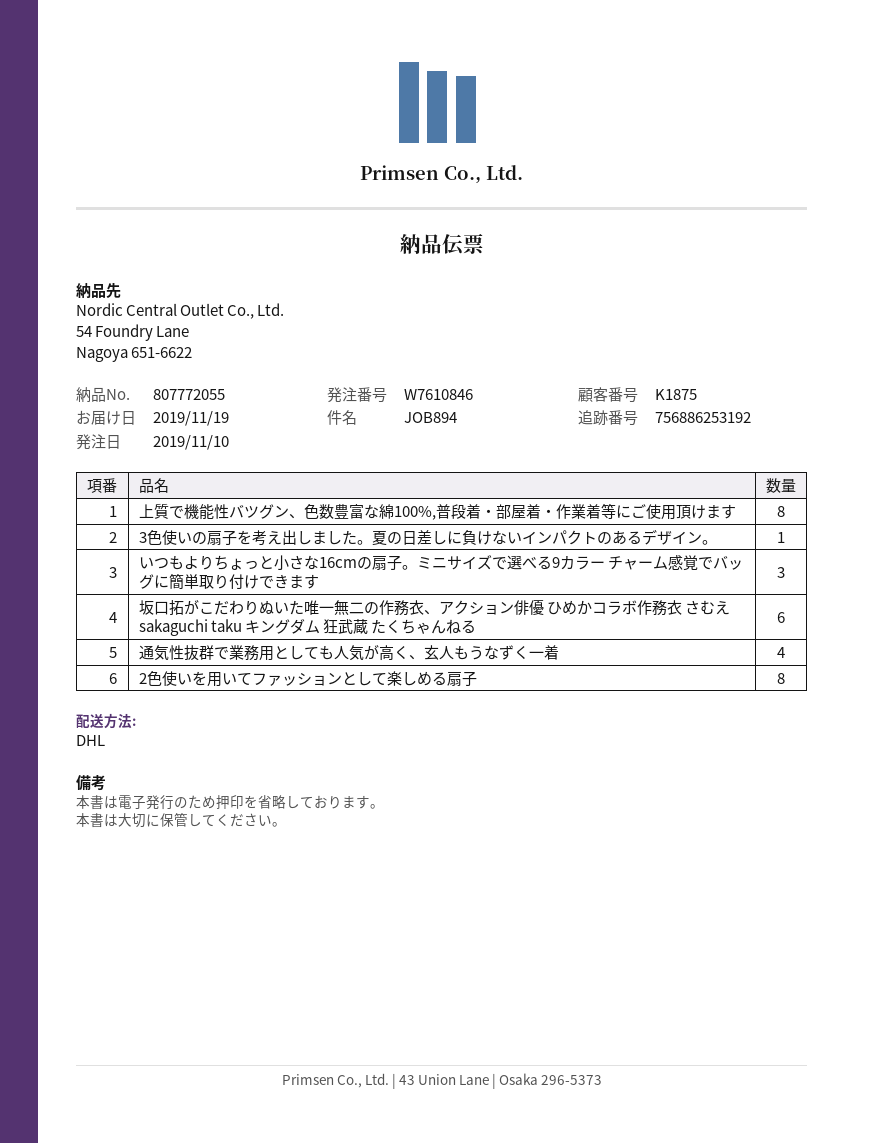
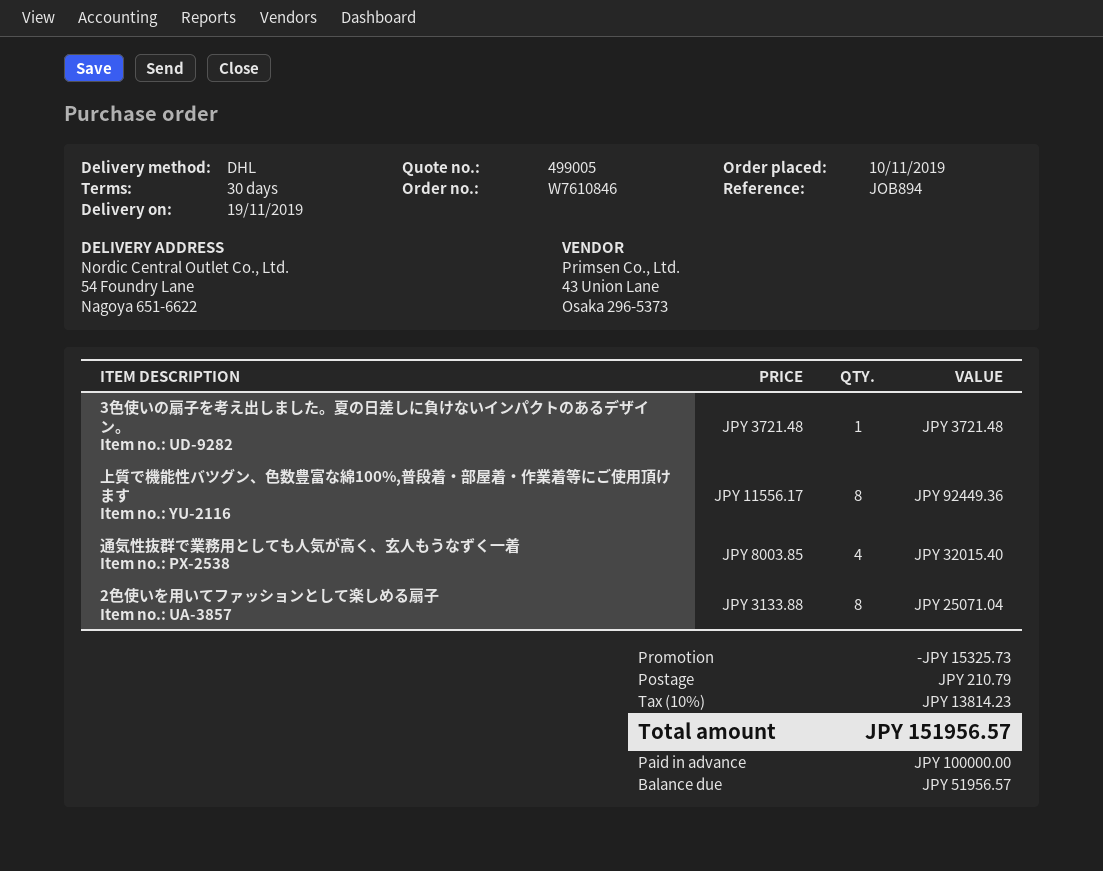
いつもよりちょっと小さな16cmの扇子。ミニサイズで選べる9カラー チャーム感覚でバッグに簡単取り付けできます: 3 -> none
坂口拓がこだわりぬいた唯一無二の作務衣、アクション俳優 ひめかコラボ作務衣 さむえ sakaguchi taku キングダム 狂武蔵 たくちゃんねる: 6 -> none

